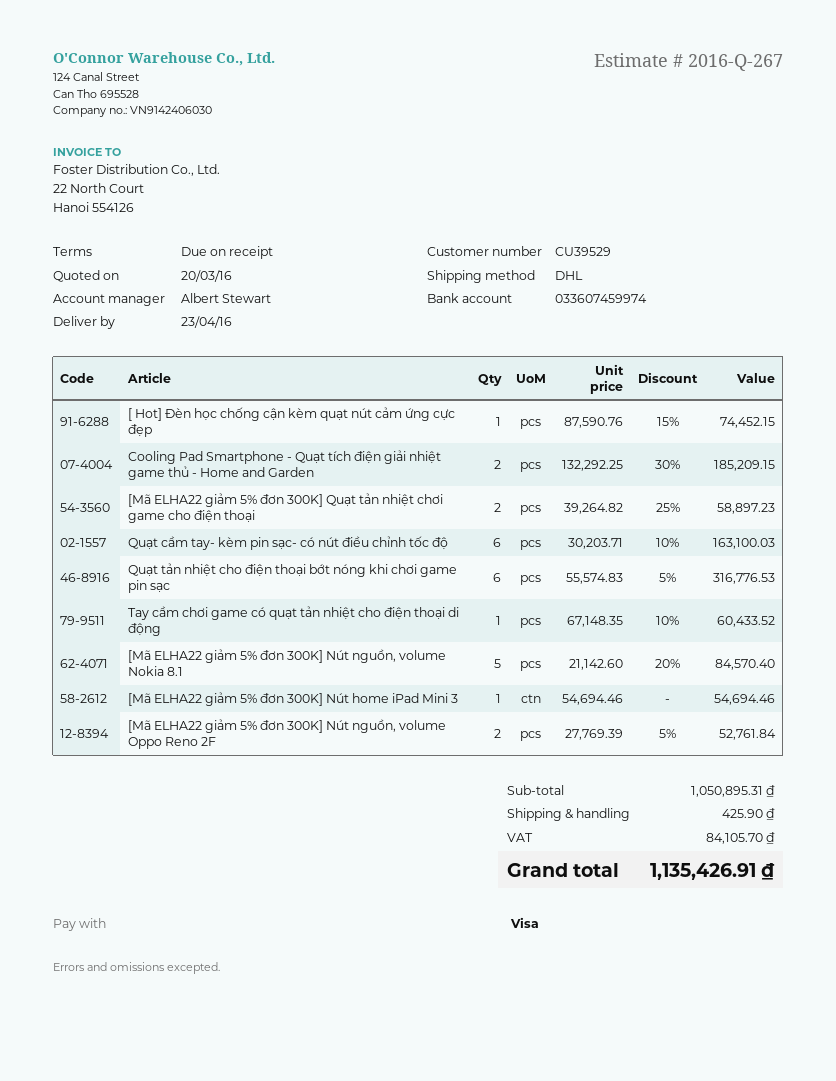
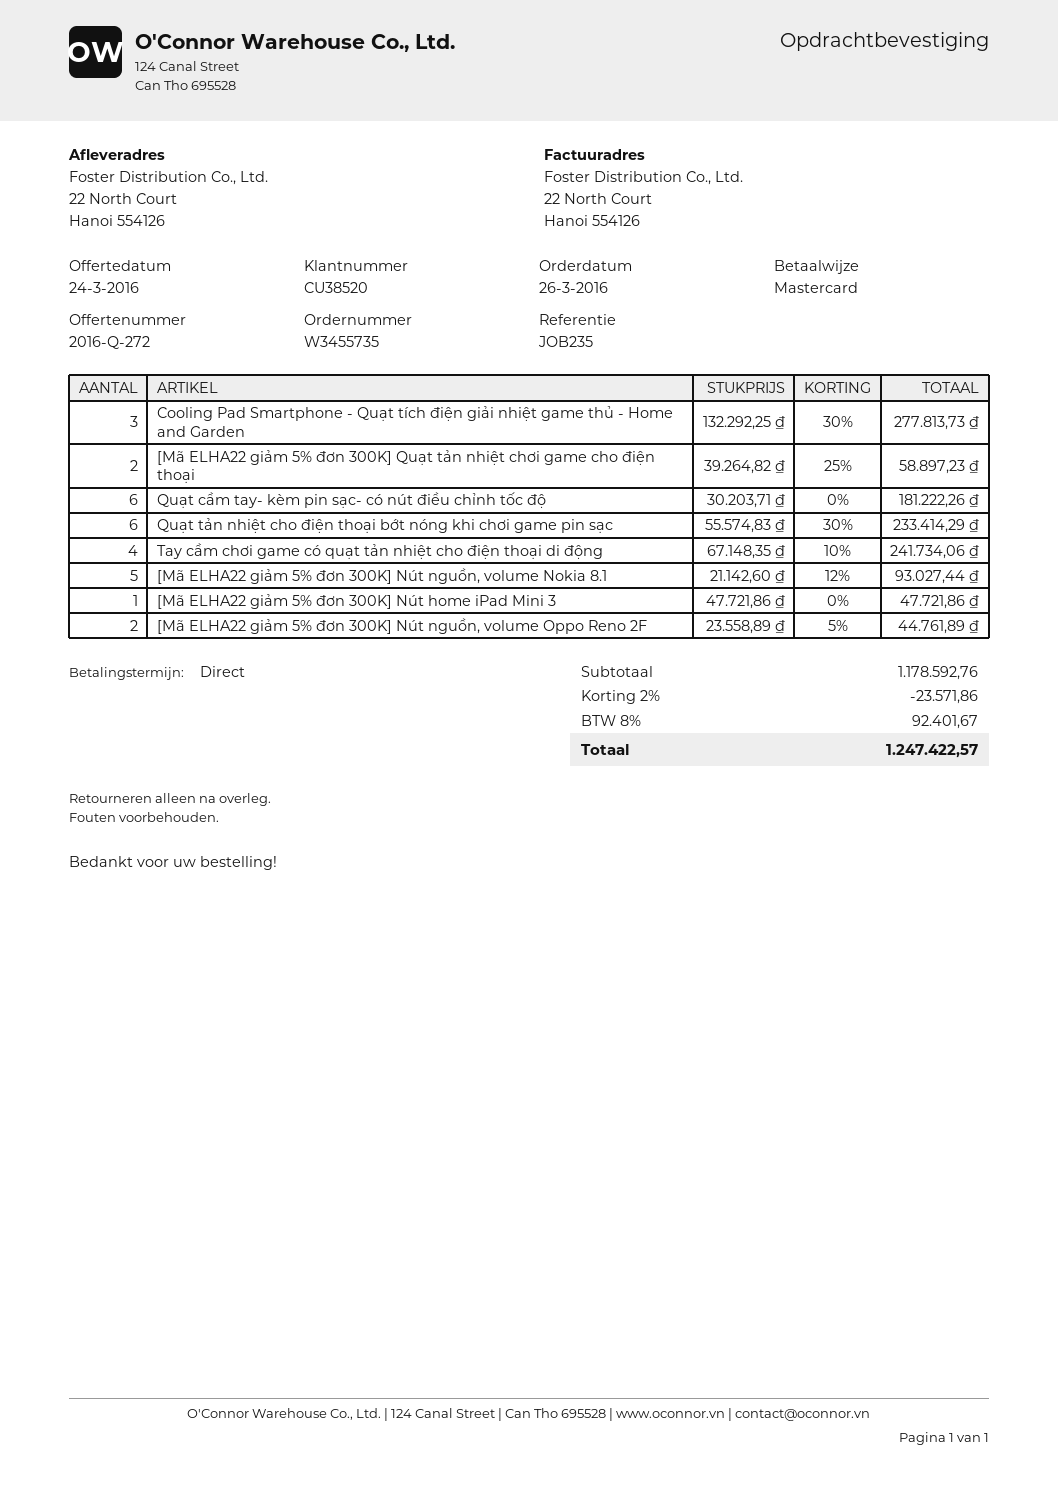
quote number: 2016-Q-267 -> 2016-Q-272
quote date: 2016-03-20 -> 2016-03-24
customer number: CU39529 -> CU38520
payment method: Visa -> Mastercard
[ Hot] Đèn học chống cận kèm quạt nút cảm ứng cực đẹp: 1 x 87590.76 - 15% = 74452.15 -> none
Cooling Pad Smartphone - Quạt tích điện giải nhiệt game thủ - Home and Garden: 2 x 132292.25 - 30% = 185209.15 -> 3 x 132292.25 - 30% = 277813.73
Quạt cầm tay- kèm pin sạc- có nút điều chỉnh tốc độ: 6 x 30203.71 - 10% = 163100.03 -> 6 x 30203.71 = 181222.26
Quạt tản nhiệt cho điện thoại bớt nóng khi chơi game pin sạc: 6 x 55574.83 - 5% = 316776.53 -> 6 x 55574.83 - 30% = 233414.29
Tay cầm chơi game có quạt tản nhiệt cho điện thoại di động: 1 x 67148.35 - 10% = 60433.52 -> 4 x 67148.35 - 10% = 241734.06
[Mã ELHA22 giảm 5% đơn 300K] Nút nguồn, volume Nokia 8.1: 5 x 21142.60 - 20% = 84570.40 -> 5 x 21142.60 - 12% = 93027.44
[Mã ELHA22 giảm 5% đơn 300K] Nút home iPad Mini 3: 1 x 54694.46 = 54694.46 -> 1 x 47721.86 = 47721.86
[Mã ELHA22 giảm 5% đơn 300K] Nút nguồn, volume Oppo Reno 2F: 2 x 27769.39 - 5% = 52761.84 -> 2 x 23558.89 - 5% = 44761.89
subtotal: 1050895.31 -> 1178592.76
discount: none -> 2% = 23571.86
shipping: 425.90 -> none
tax: 84105.70 -> 92401.67
total: 1135426.91 -> 1247422.57

